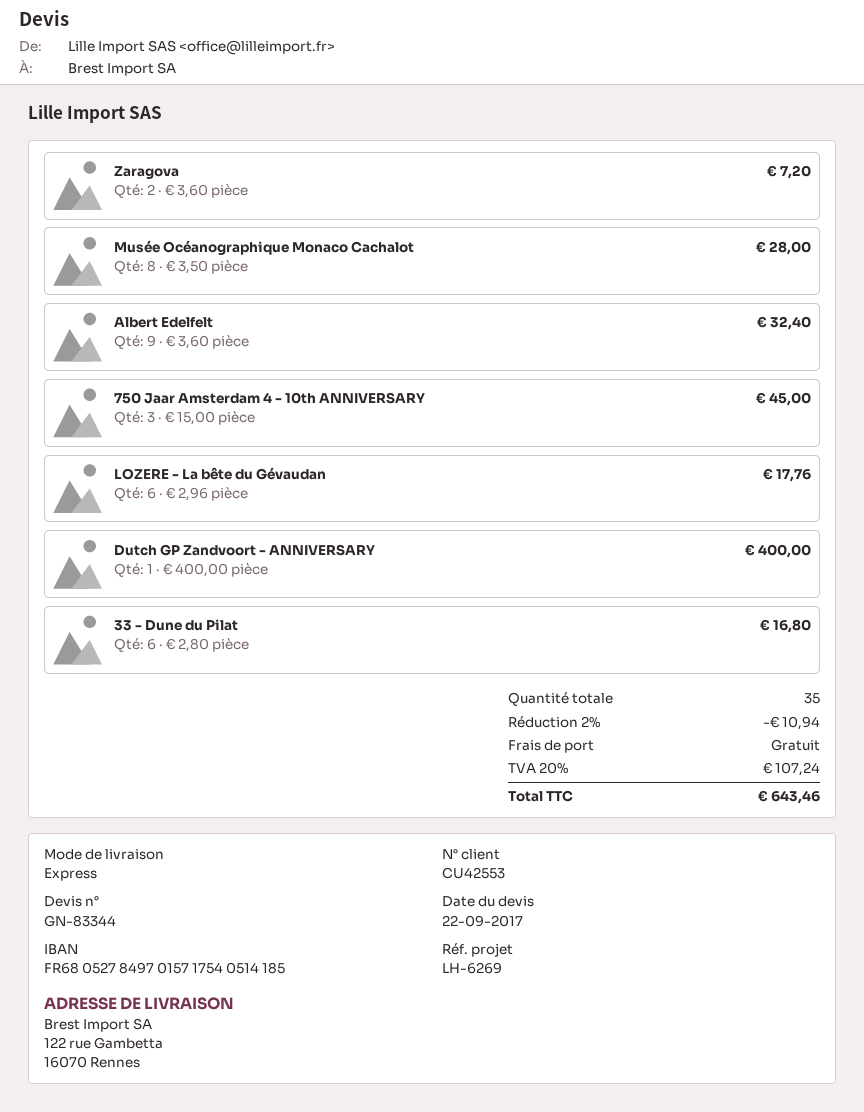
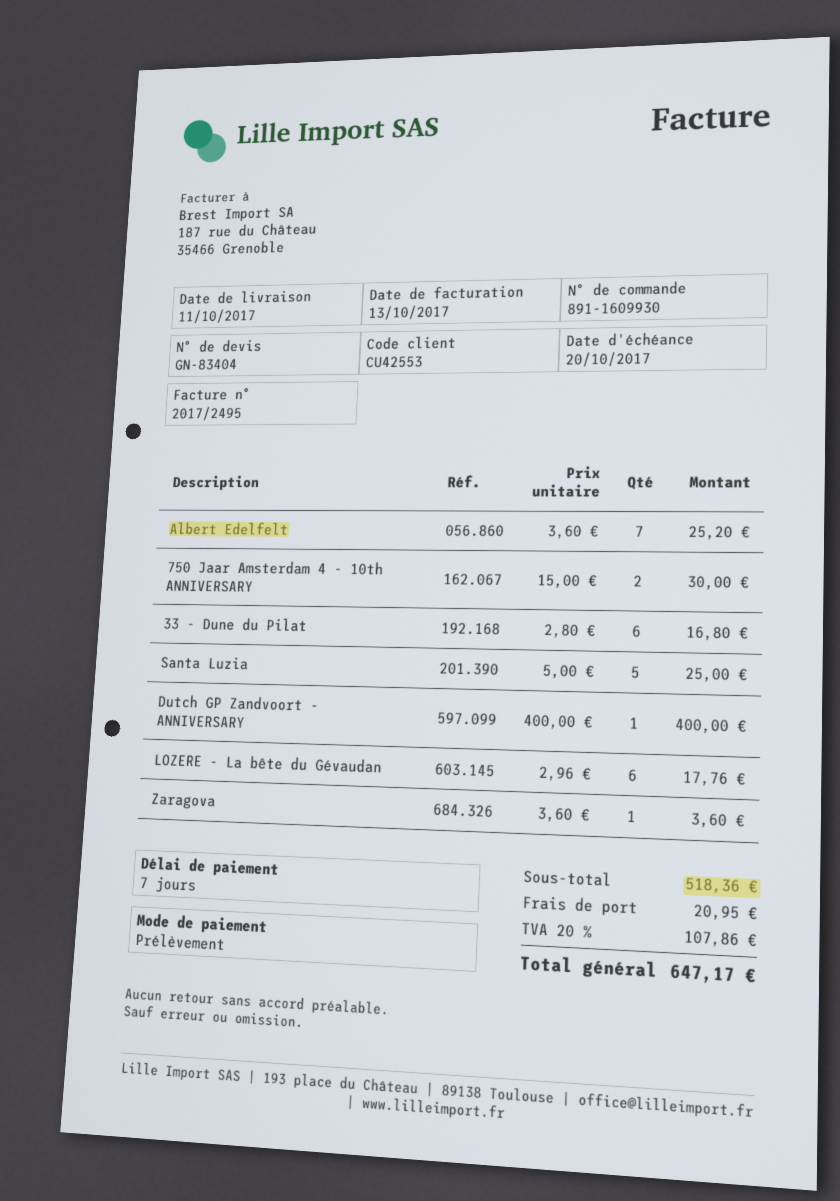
quote number: GN-83344 -> GN-83404
Zaragova: 2 x 3.60 = 7.20 -> 1 x 3.60 = 3.60
Musée Océanographique Monaco Cachalot: 8 x 3.50 = 28.00 -> none
Albert Edelfelt: 9 x 3.60 = 32.40 -> 7 x 3.60 = 25.20
750 Jaar Amsterdam 4 - 10th ANNIVERSARY: 3 x 15.00 = 45.00 -> 2 x 15.00 = 30.00
Santa Luzia: none -> 5 x 5.00 = 25.00
discount: 2% = 10.94 -> none
shipping: 0.00 -> 20.95
tax: 20% = 107.24 -> 20% = 107.86
total: 643.46 -> 647.17

